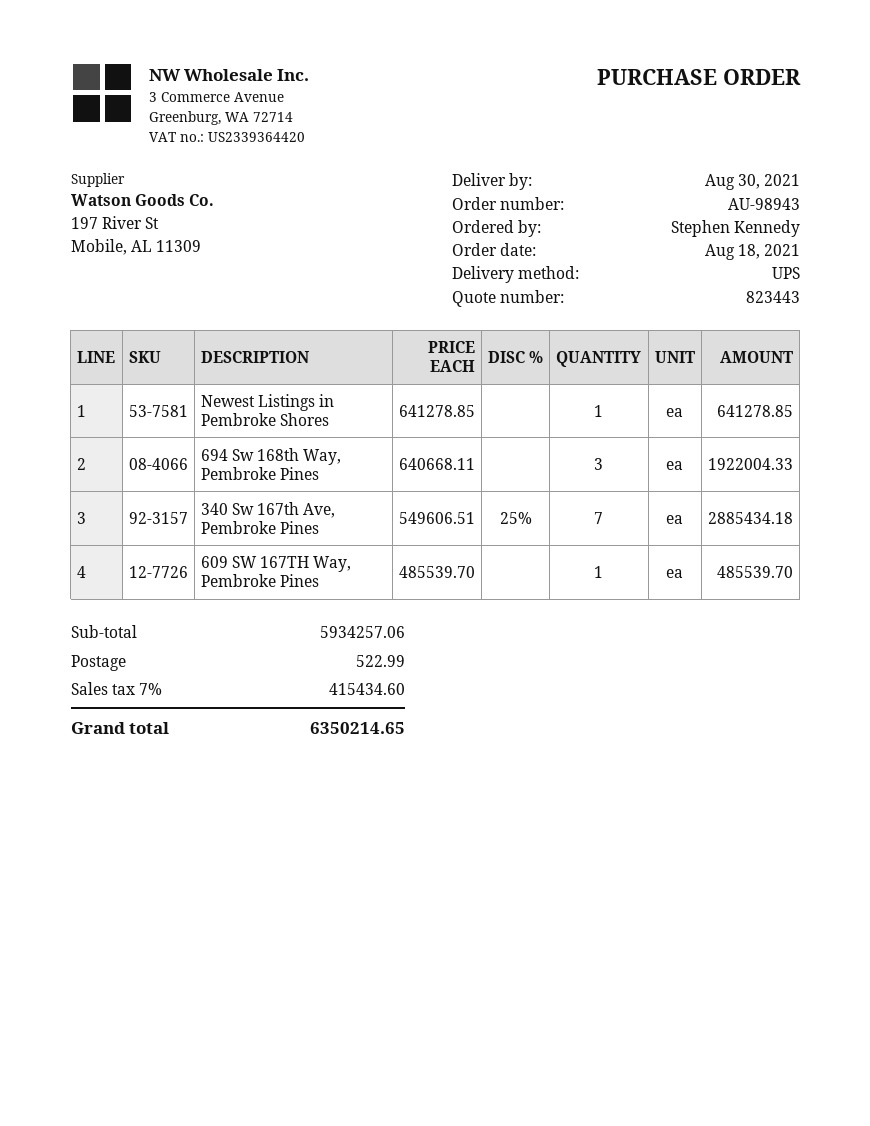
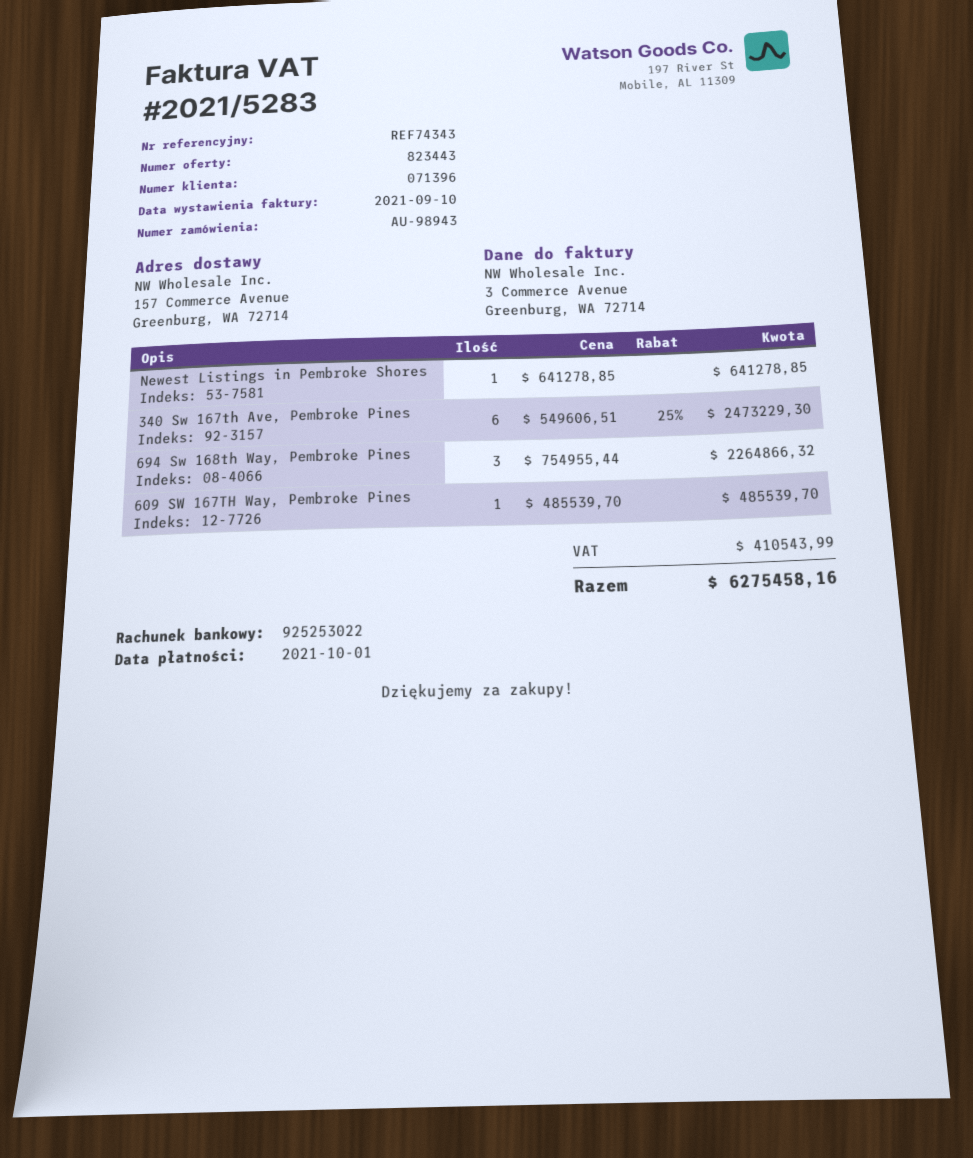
694 Sw 168th Way, Pembroke Pines: 3 x 640668.11 = 1922004.33 -> 3 x 754955.44 = 2264866.32
340 Sw 167th Ave, Pembroke Pines: 7 x 549606.51 - 25% = 2885434.18 -> 6 x 549606.51 - 25% = 2473229.30
shipping: 522.99 -> none
tax: 415434.60 -> 410543.99
total: 6350214.65 -> 6275458.16

